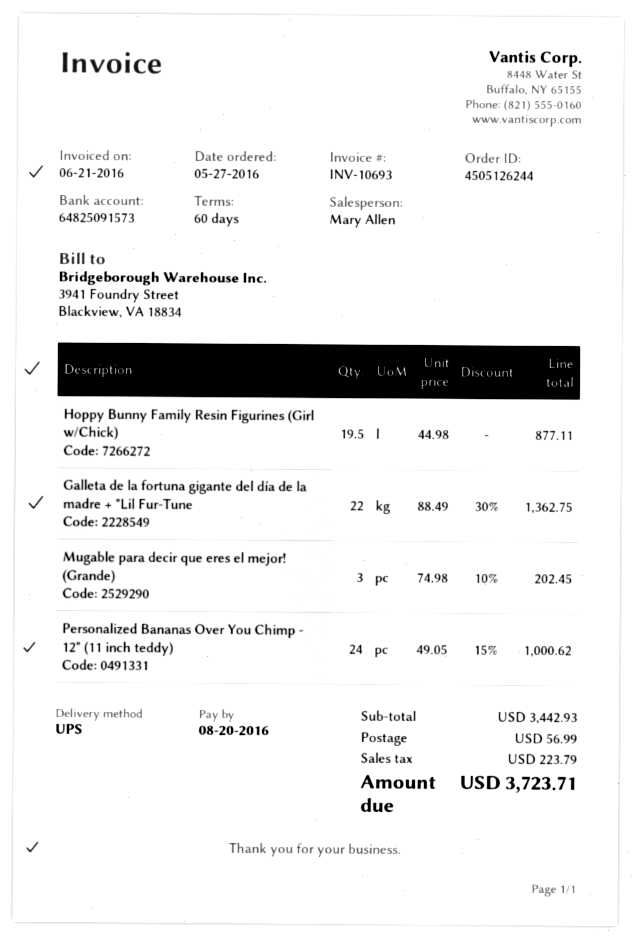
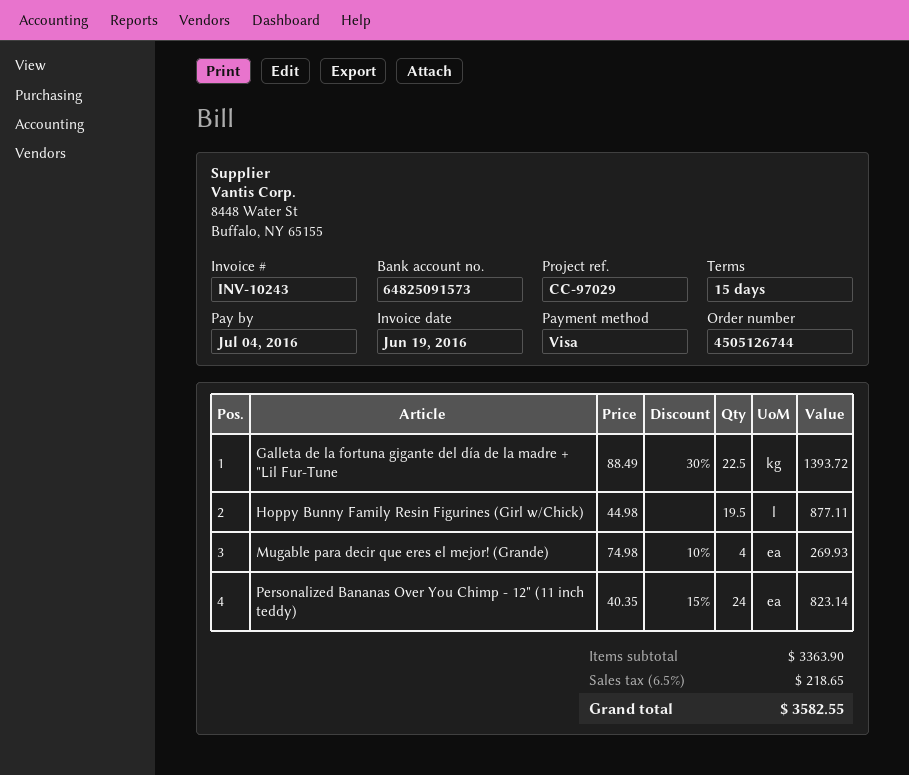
order number: 4505126244 -> 4505126744
invoice number: INV-10693 -> INV-10243
invoice date: 2016-06-21 -> 2016-06-19
payment terms: 60 days -> 15 days
due date: 2016-08-20 -> 2016-07-04
Galleta de la fortuna gigante del día de la madre + "Lil Fur-Tune: 22 x 88.49 - 30% = 1362.75 -> 22.5 x 88.49 - 30% = 1393.72
Mugable para decir que eres el mejor! (Grande): 3 x 74.98 - 10% = 202.45 -> 4 x 74.98 - 10% = 269.93
Personalized Bananas Over You Chimp - 12" (11 inch teddy): 24 x 49.05 - 15% = 1000.62 -> 24 x 40.35 - 15% = 823.14
subtotal: 3442.93 -> 3363.90
shipping: 56.99 -> none
tax: 223.79 -> 218.65
total: 3723.71 -> 3582.55

